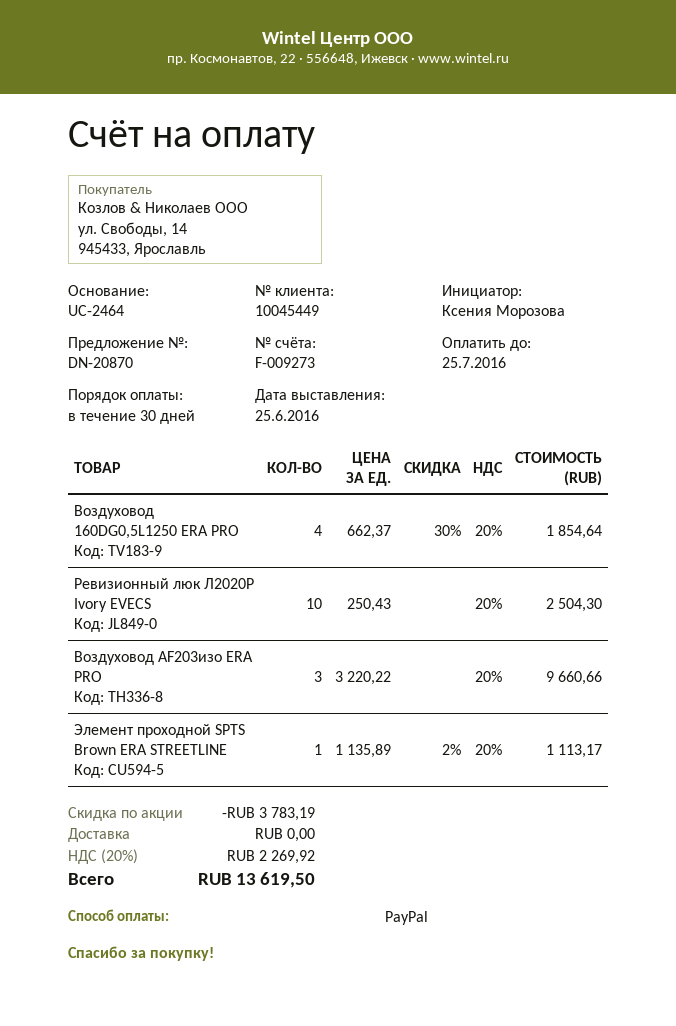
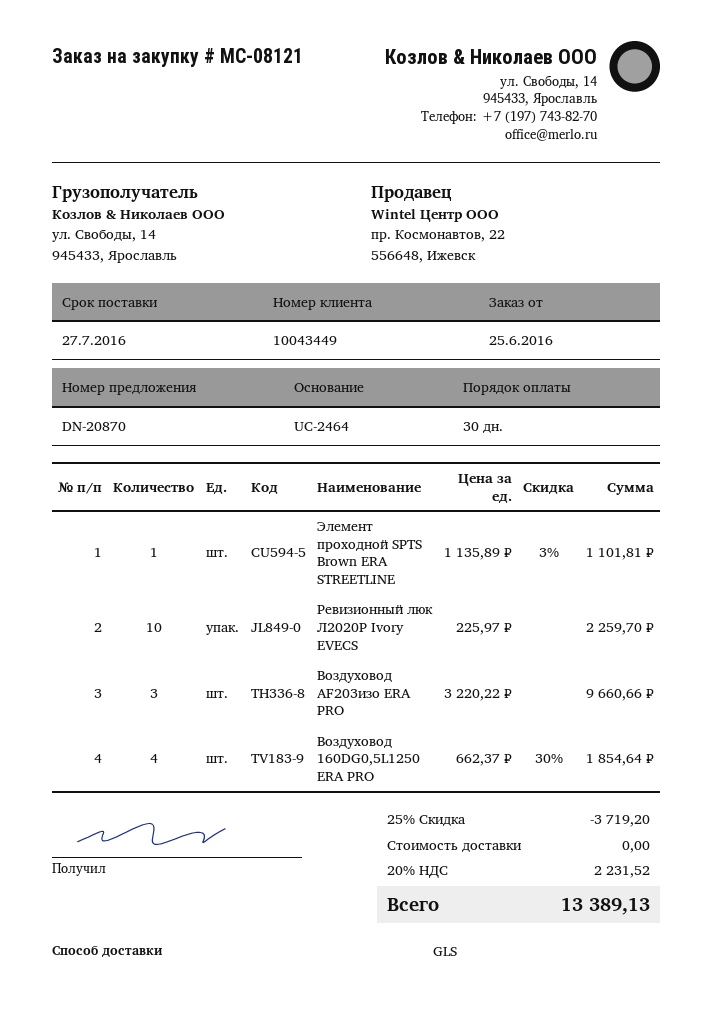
customer number: 10045449 -> 10043449
Ревизионный люк Л2020Р Ivory EVECS: 10 x 250.43 = 2504.30 -> 10 x 225.97 = 2259.70
Элемент проходной SPTS Brown ERA STREETLINE: 1 x 1135.89 - 2% = 1113.17 -> 1 x 1135.89 - 3% = 1101.81
discount: 3783.19 -> 3719.20
tax: 20% = 2269.92 -> 20% = 2231.52
total: 13619.50 -> 13389.13

